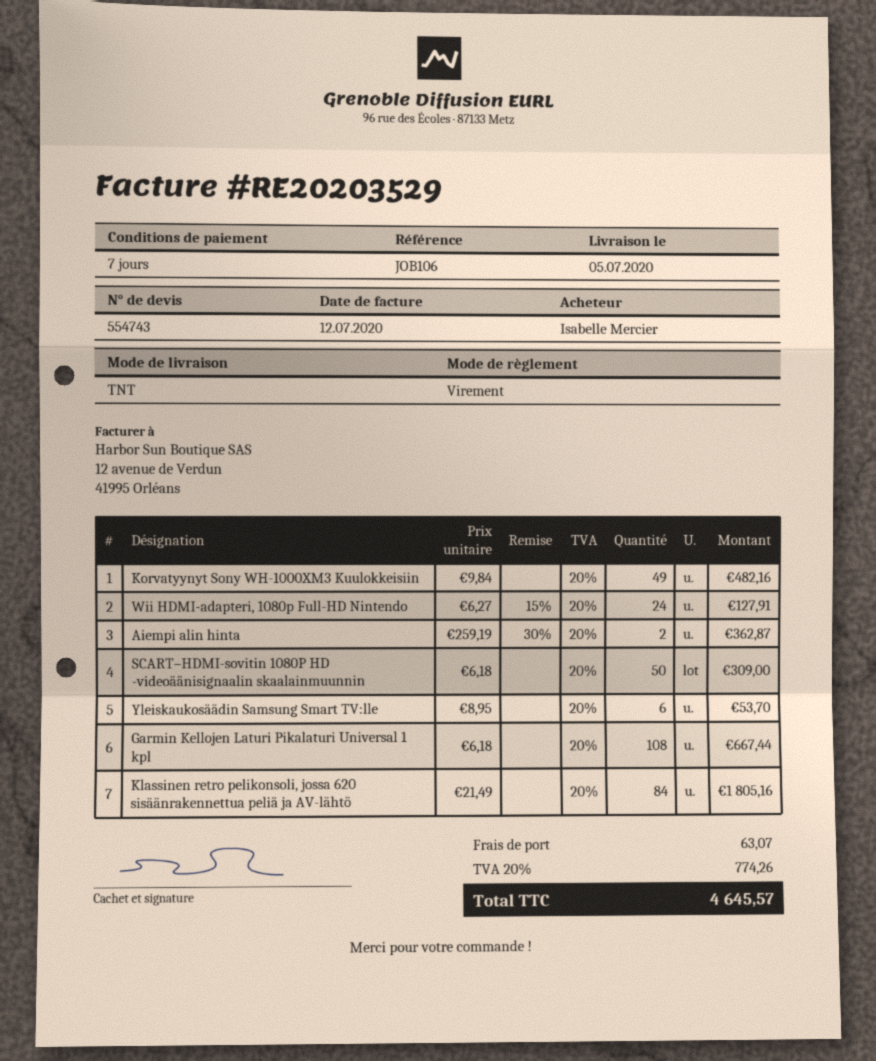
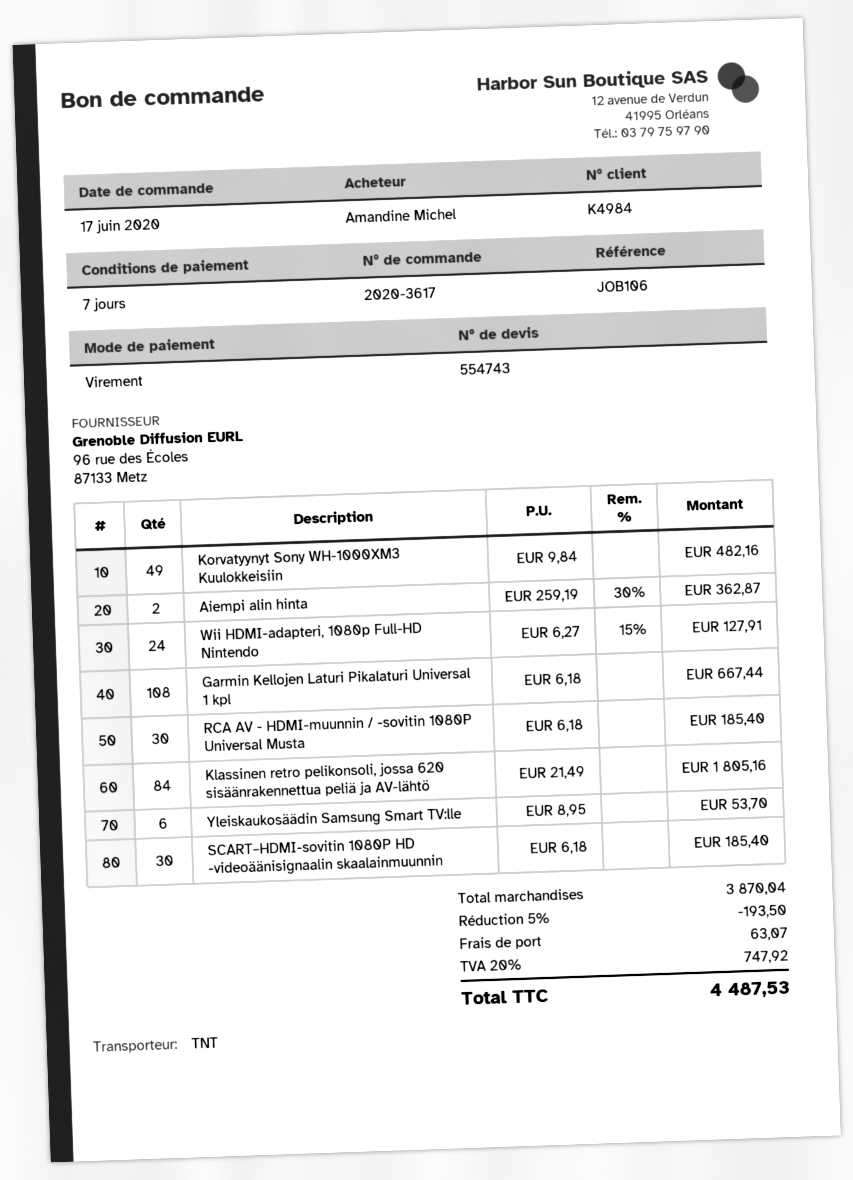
ordered by: Isabelle Mercier -> Amandine Michel
SCART–HDMI-sovitin 1080P HD -videoäänisignaalin skaalainmuunnin: 50 x 6.18 = 309.00 -> 30 x 6.18 = 185.40
RCA AV - HDMI-muunnin / -sovitin 1080P Universal Musta: none -> 30 x 6.18 = 185.40
discount: none -> 5% = 193.50
tax: 20% = 774.26 -> 20% = 747.92
total: 4645.57 -> 4487.53

